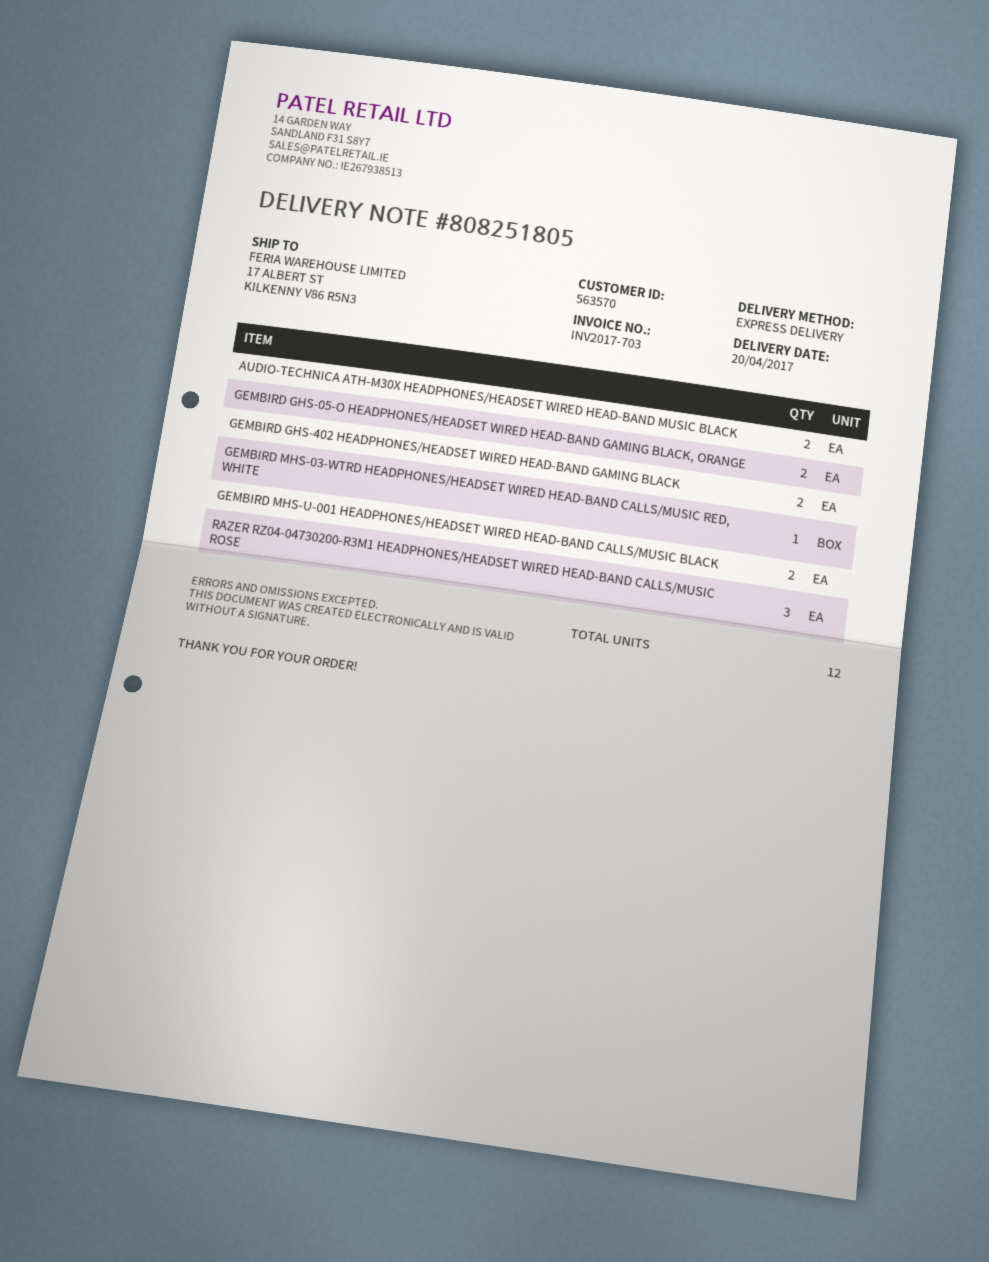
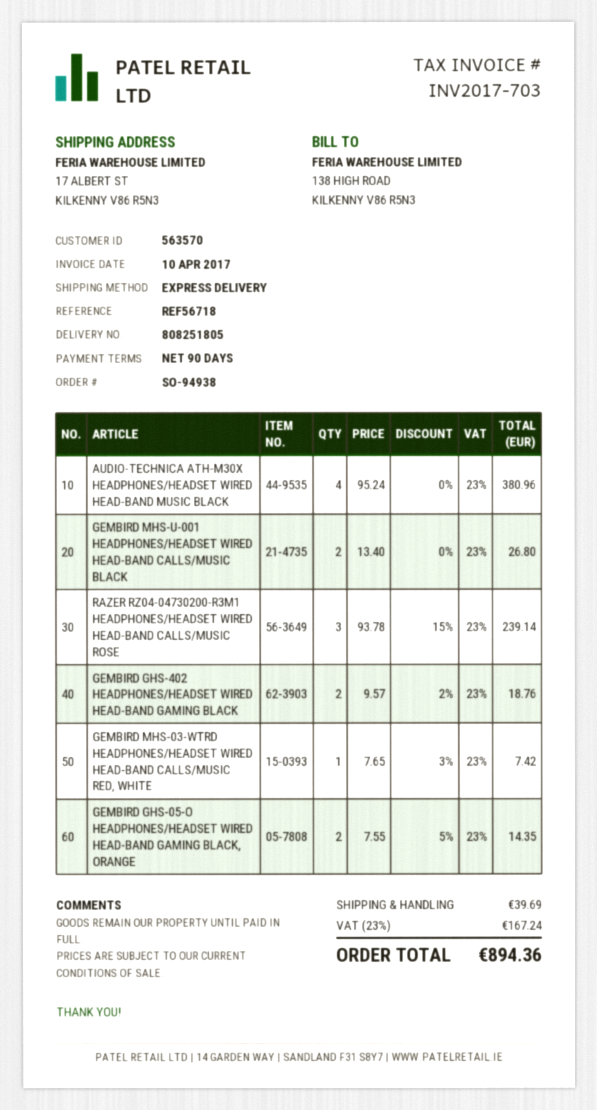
AUDIO-TECHNICA ATH-M30X HEADPHONES/HEADSET WIRED HEAD-BAND MUSIC BLACK: 2 -> 4

